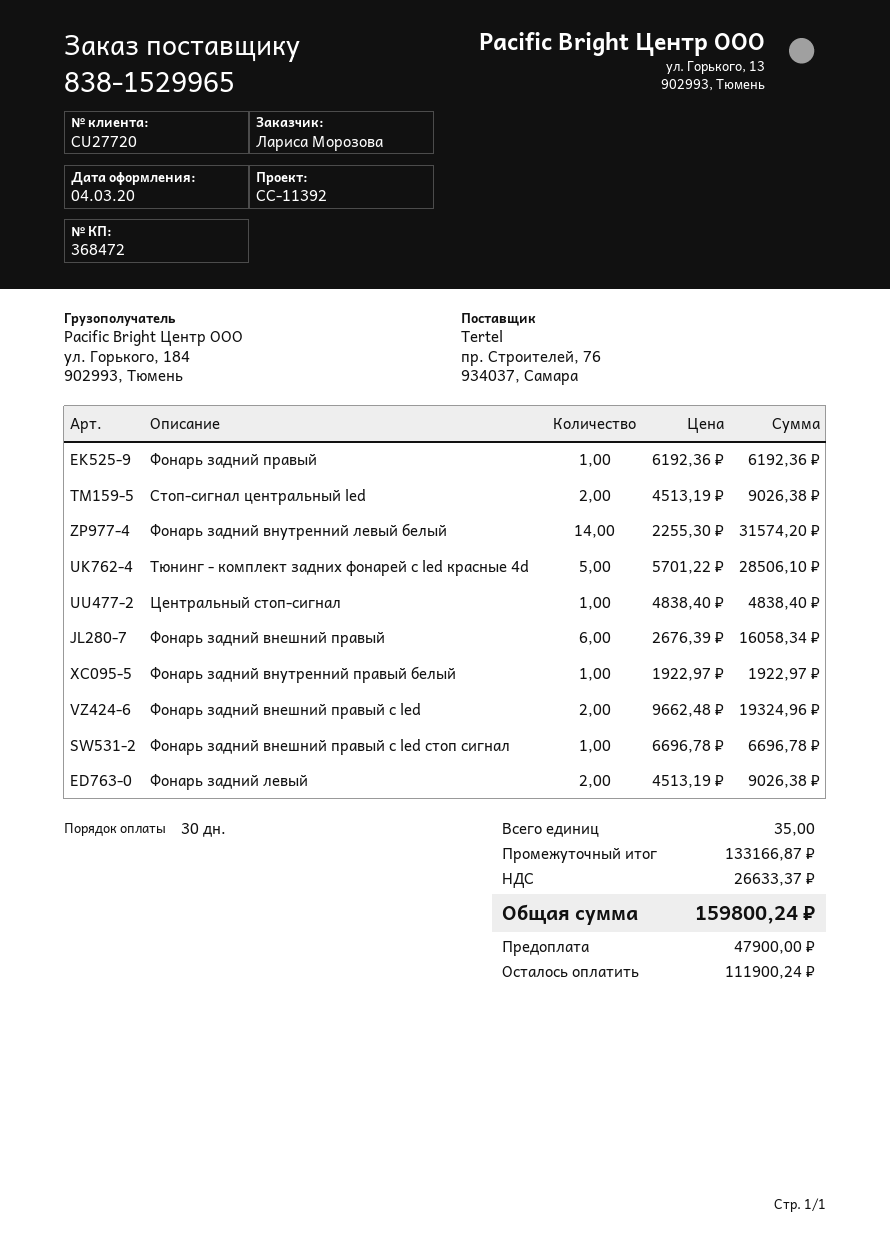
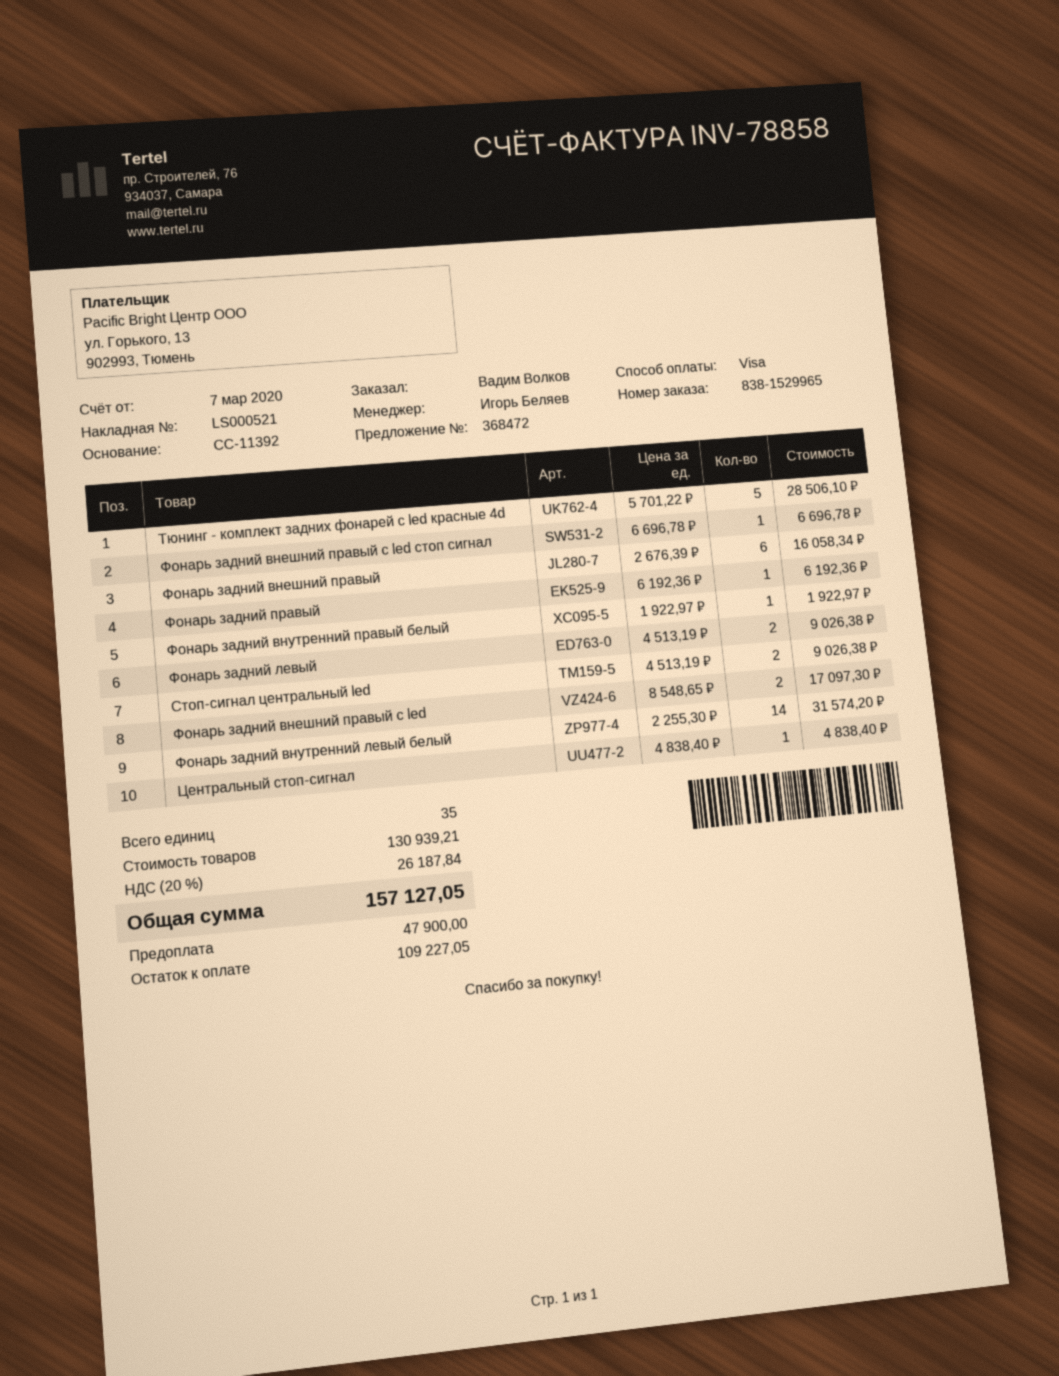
ordered by: Лариса Морозова -> Вадим Волков
Фонарь задний внешний правый с led: 2 x 9662.48 = 19324.96 -> 2 x 8548.65 = 17097.30
subtotal: 133166.87 -> 130939.21
tax: 26633.37 -> 26187.84
total: 159800.24 -> 157127.05
balance: 111900.24 -> 109227.05

